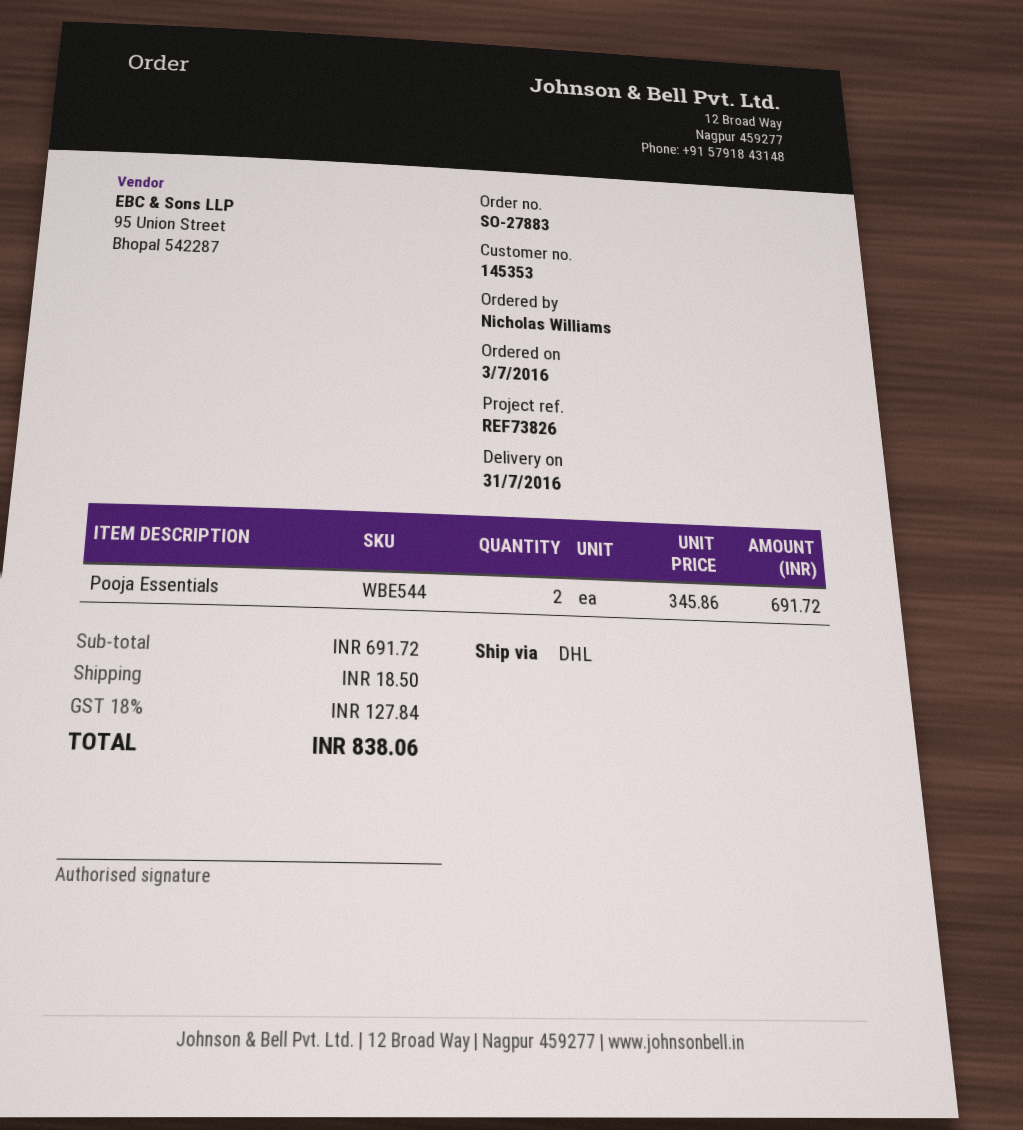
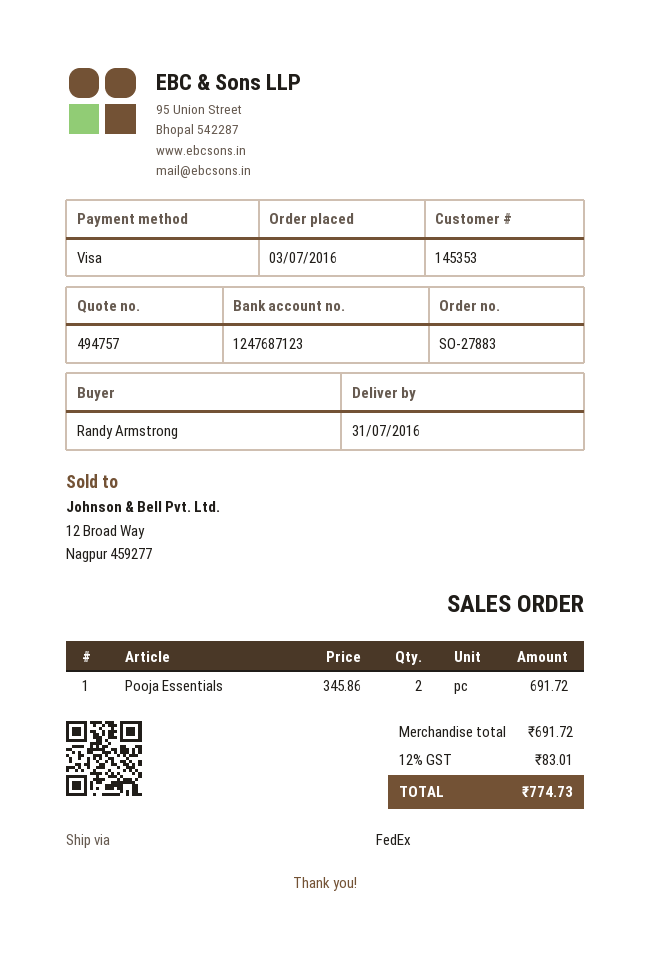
ordered by: Nicholas Williams -> Randy Armstrong
shipping method: DHL -> FedEx
shipping: 18.50 -> none
tax: 18% = 127.84 -> 12% = 83.01
total: 838.06 -> 774.73

